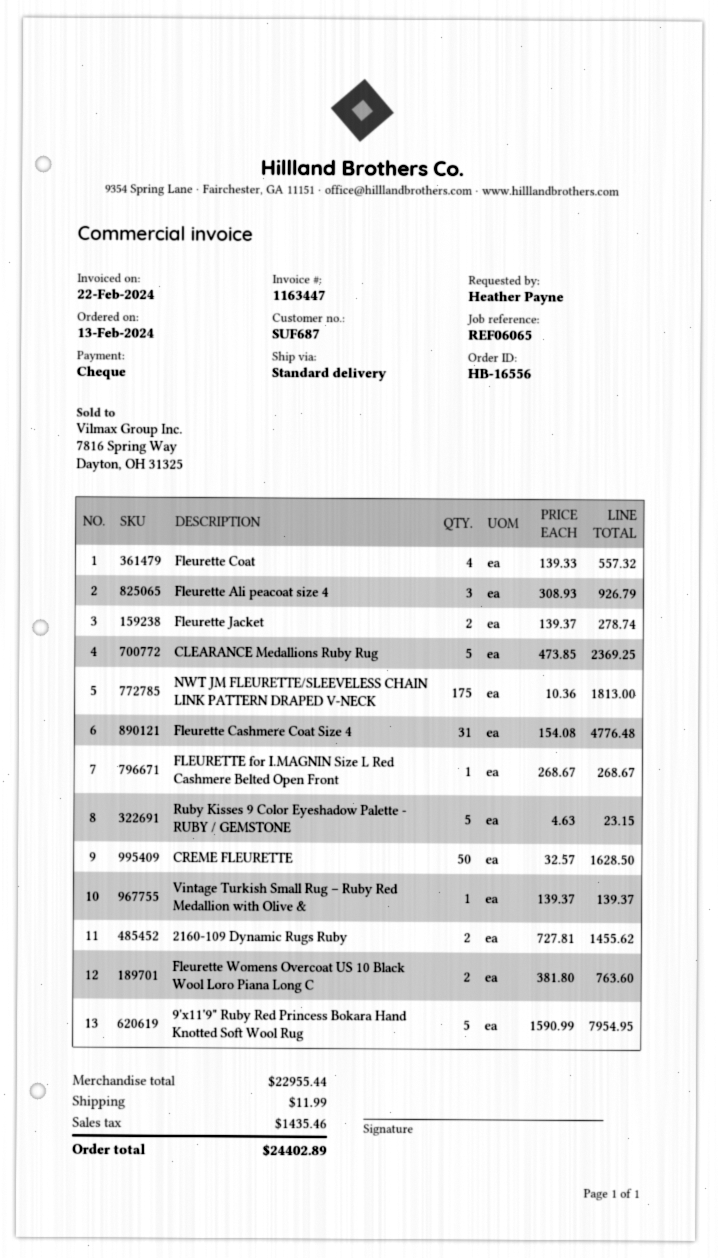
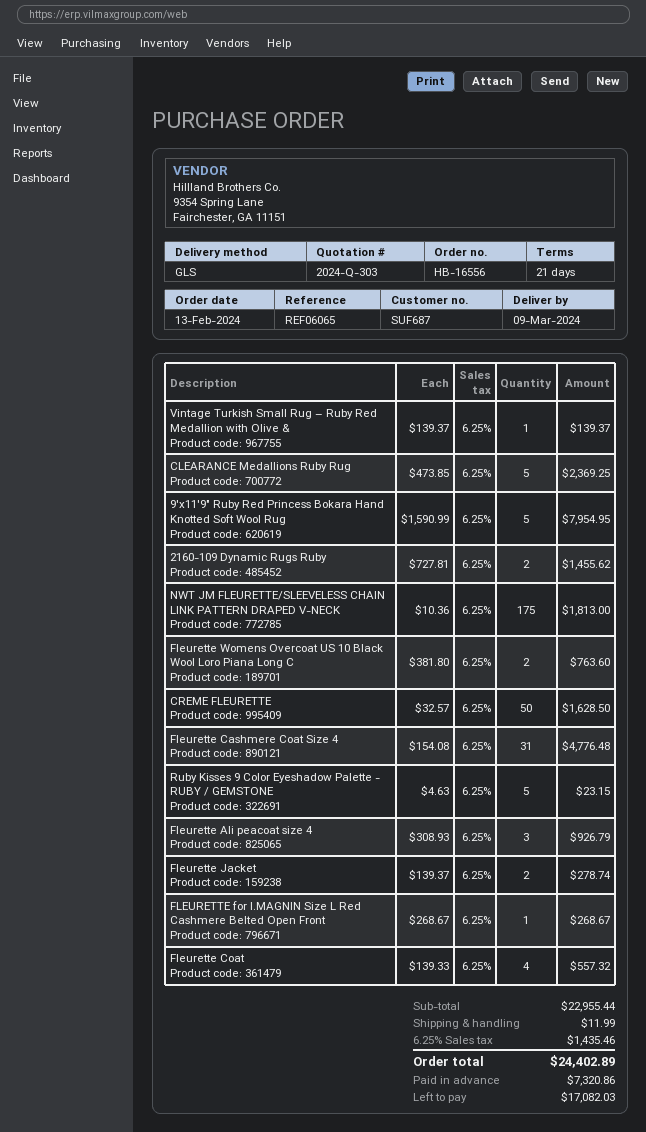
shipping method: standard -> GLS

